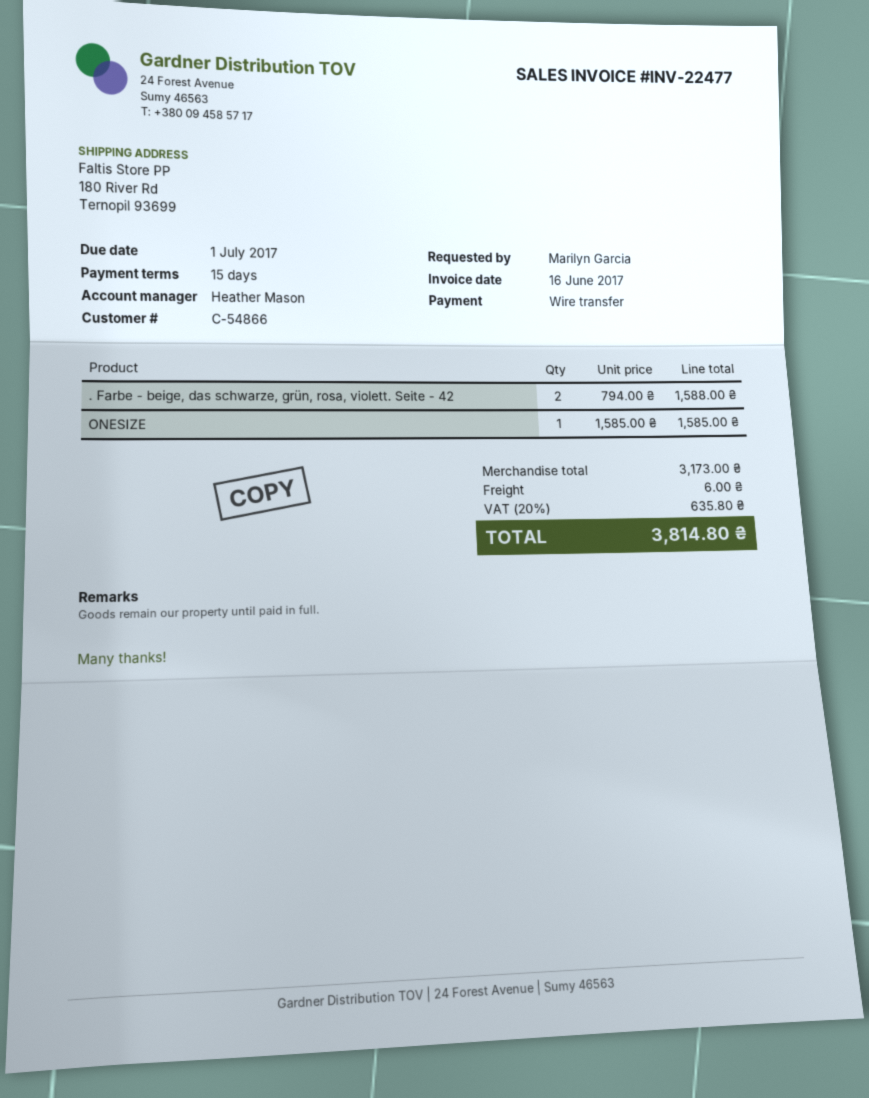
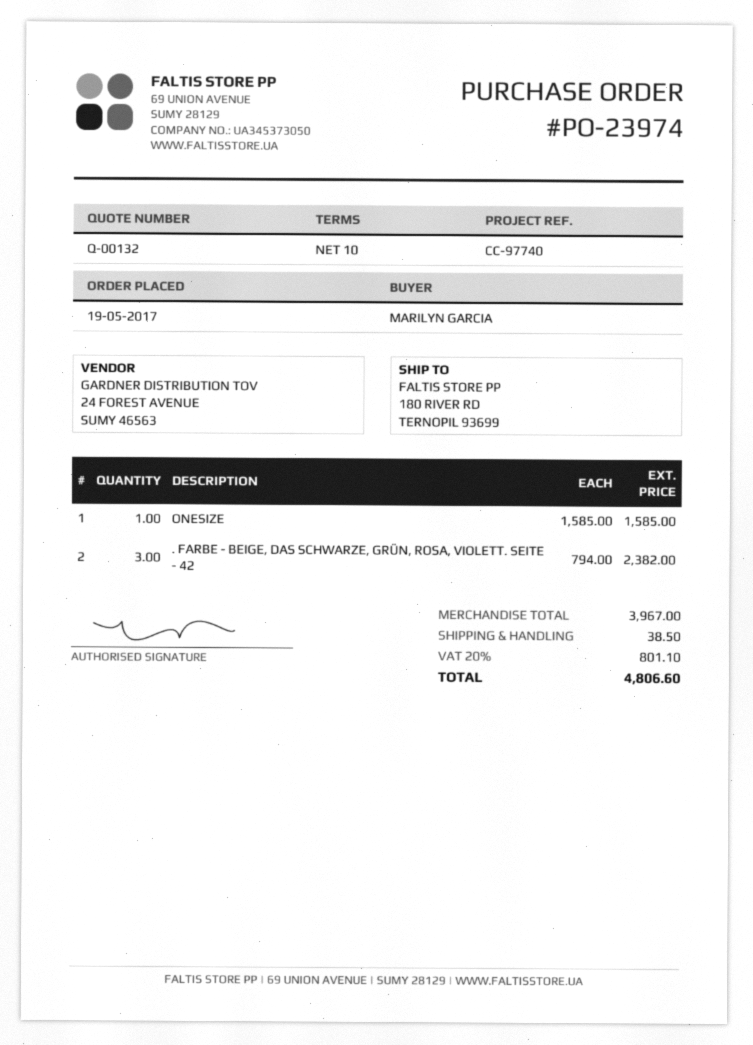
payment terms: 15 days -> 10 days
. Farbe - beige, das schwarze, grün, rosa, violett. Seite - 42: 2 x 794.00 = 1588.00 -> 3 x 794.00 = 2382.00
subtotal: 3173.00 -> 3967.00
shipping: 6.00 -> 38.50
tax: 20% = 635.80 -> 20% = 801.10
total: 3814.80 -> 4806.60

